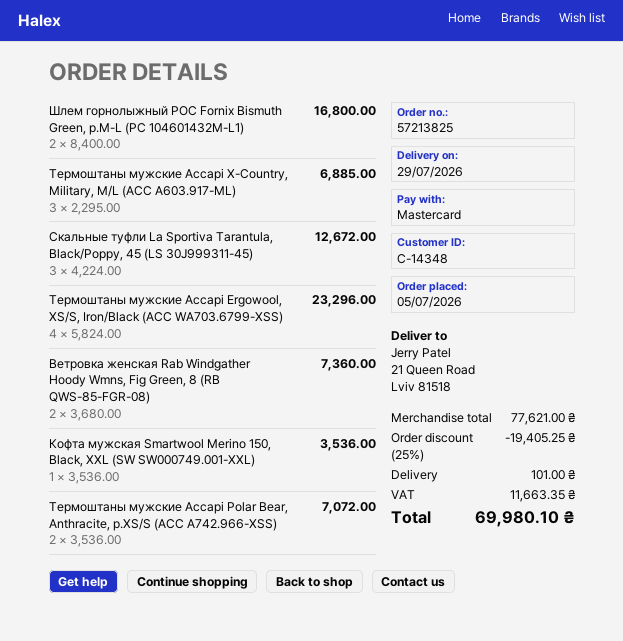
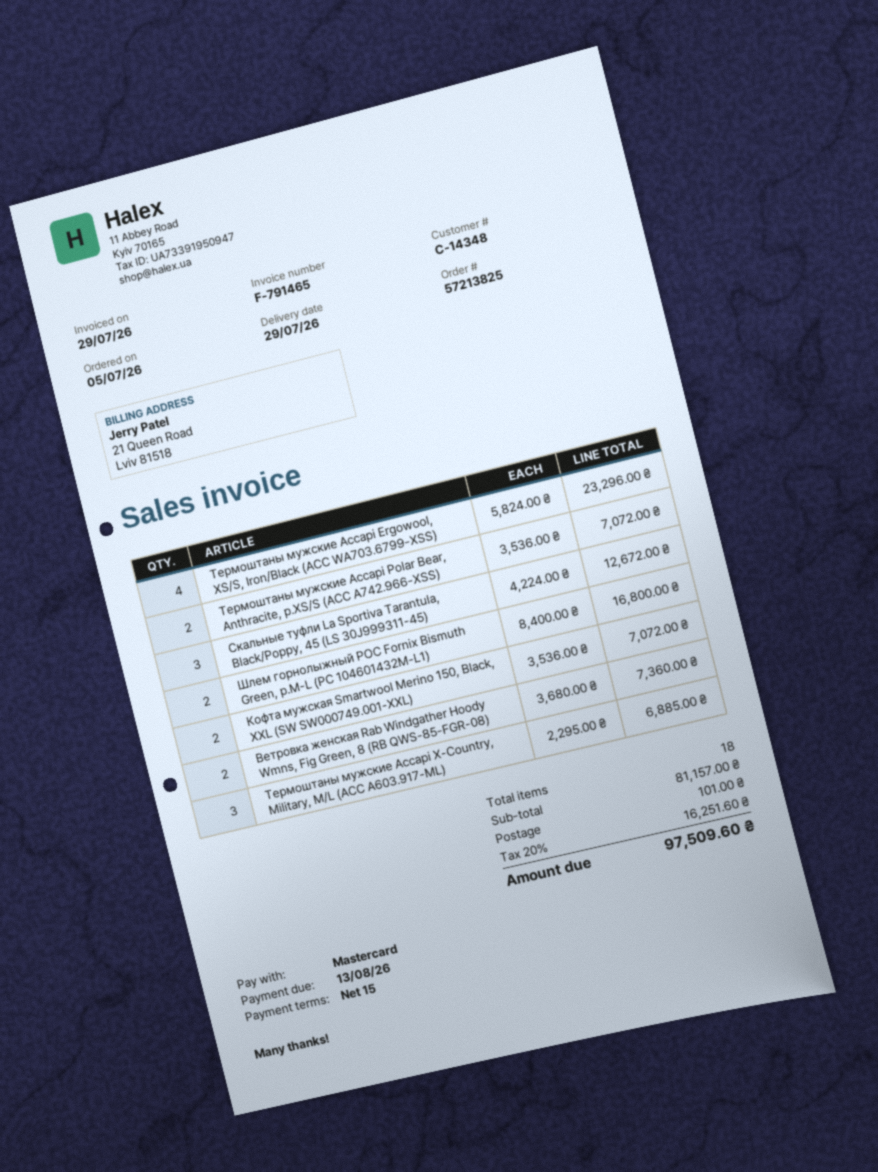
Кофта мужская Smartwool Merino 150, Black, XXL (SW SW000749.001-XXL): 1 x 3536.00 = 3536.00 -> 2 x 3536.00 = 7072.00
subtotal: 77621.00 -> 81157.00
discount: 25% = 19405.25 -> none
tax: 11663.35 -> 16251.60
total: 69980.10 -> 97509.60

